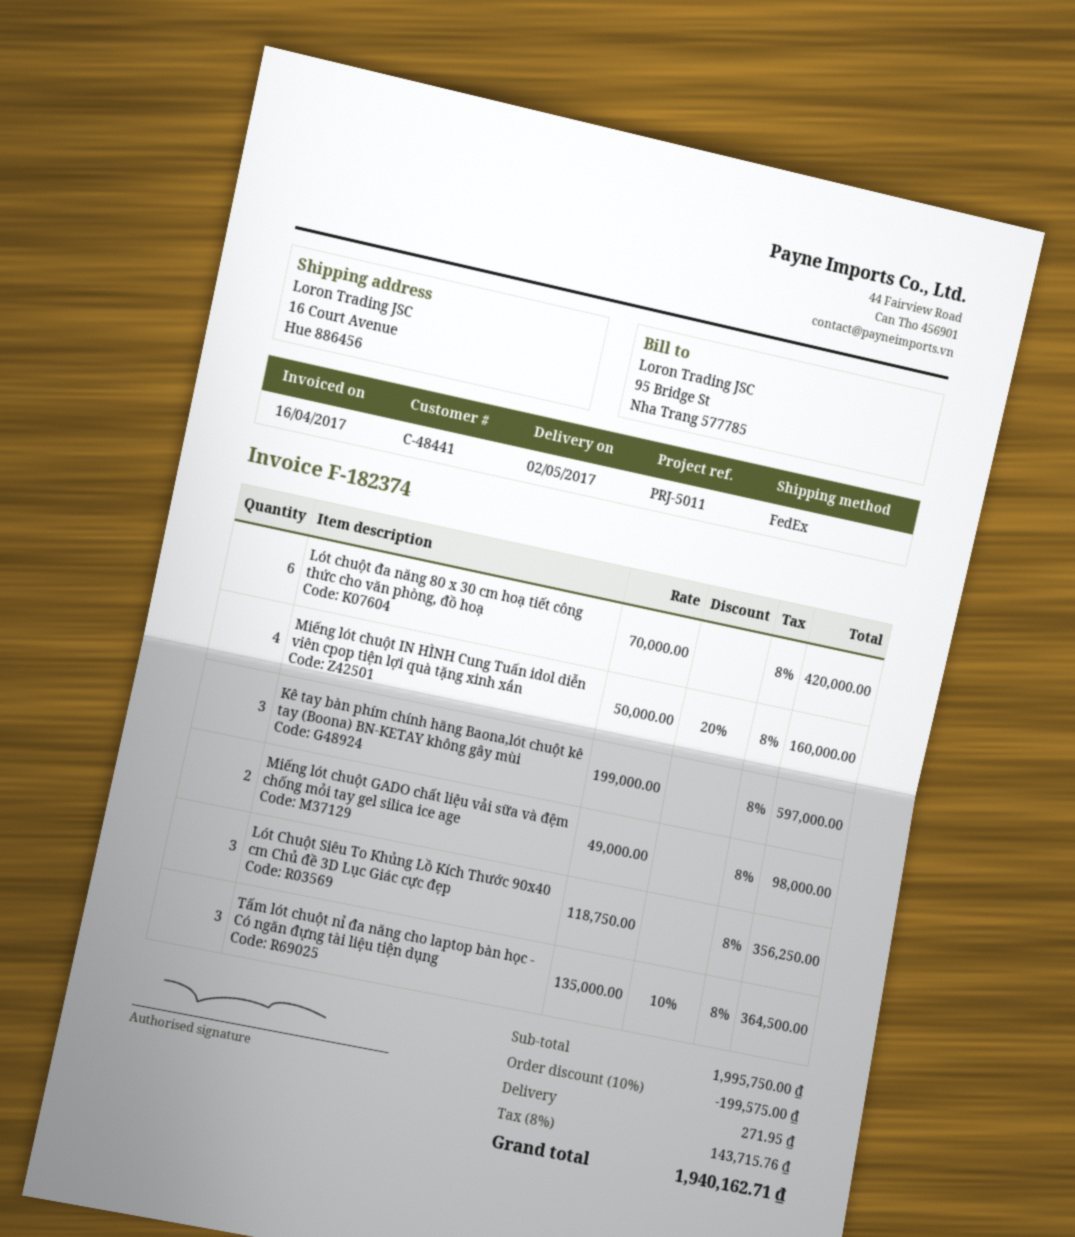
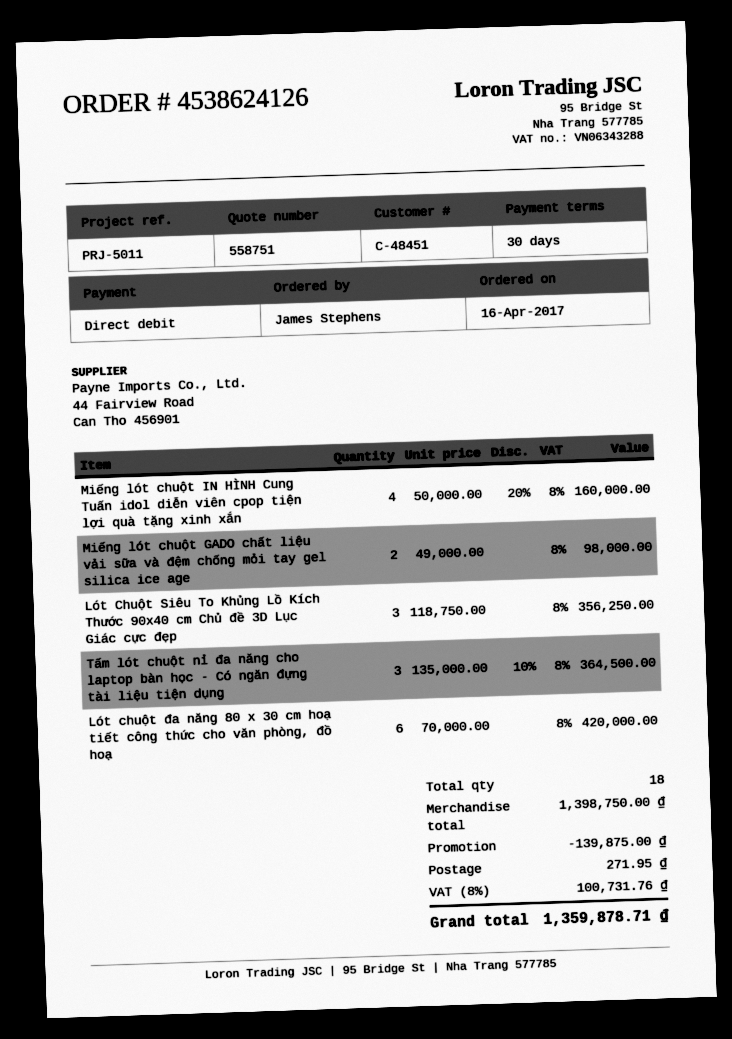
customer number: C-48441 -> C-48451
Kê tay bàn phím chính hãng Baona,lót chuột kê tay (Boona) BN-KETAY không gây mùi: 3 x 199000.00 = 597000.00 -> none
subtotal: 1995750.00 -> 1398750.00
discount: 199575.00 -> 139875.00
tax: 8% = 143715.76 -> 8% = 100731.76
total: 1940162.71 -> 1359878.71

